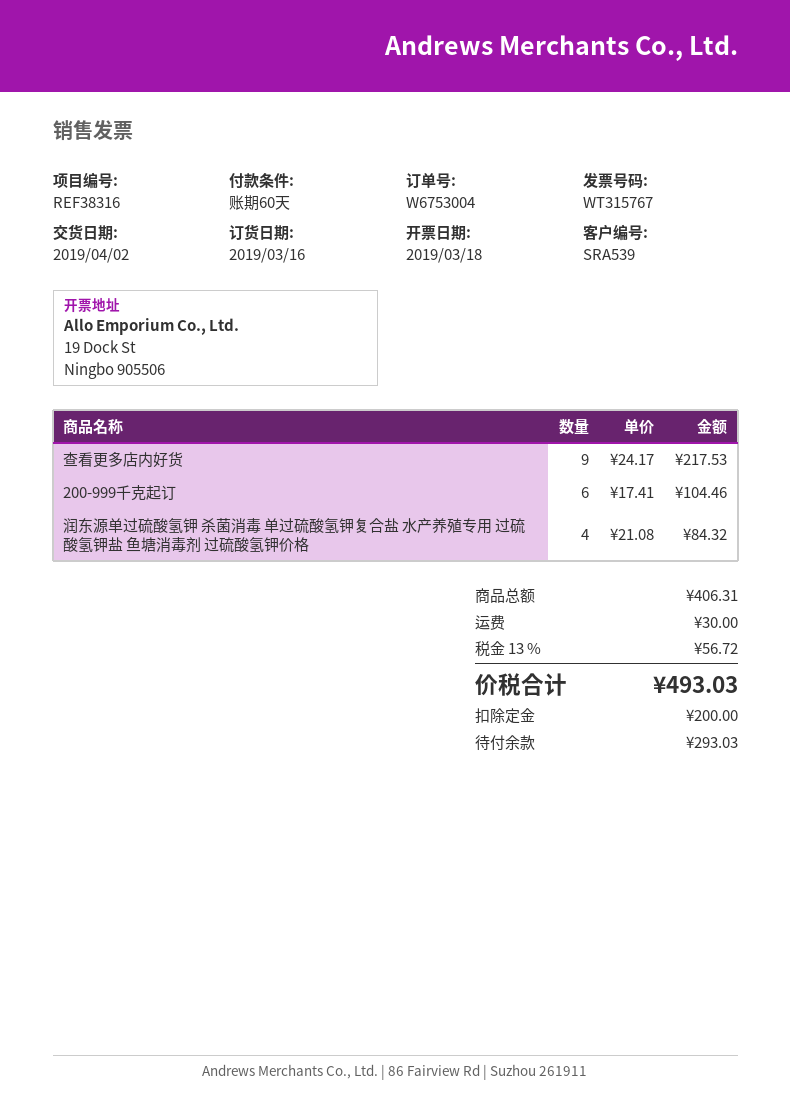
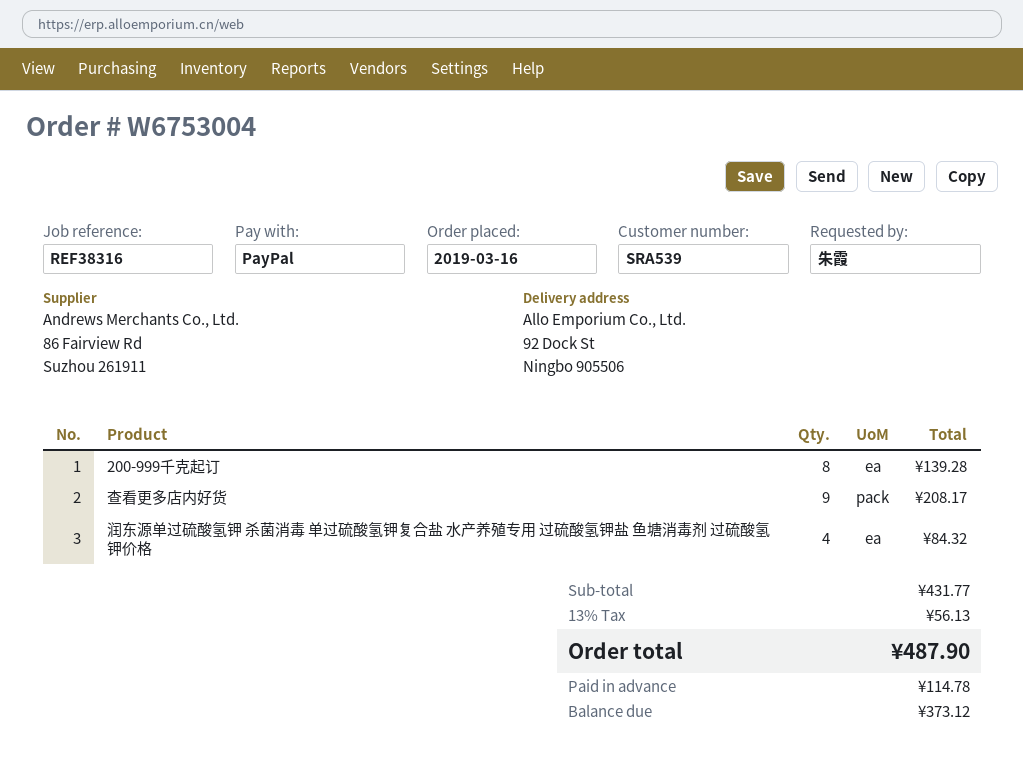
查看更多店内好货: 9 for 217.53 -> 9 for 208.17
200-999千克起订: 6 for 104.46 -> 8 for 139.28
subtotal: 406.31 -> 431.77
shipping: 30.00 -> none
tax: 13% = 56.72 -> 13% = 56.13
total: 493.03 -> 487.90
deposit: 200.00 -> 114.78
balance: 293.03 -> 373.12

